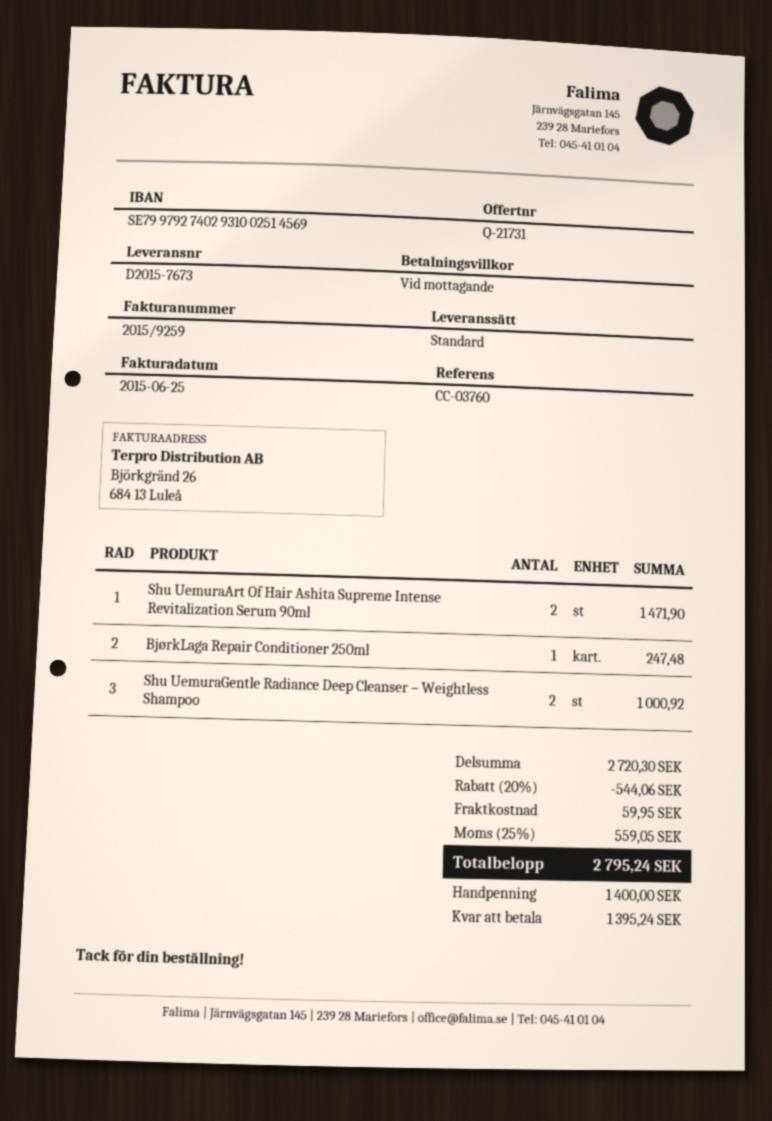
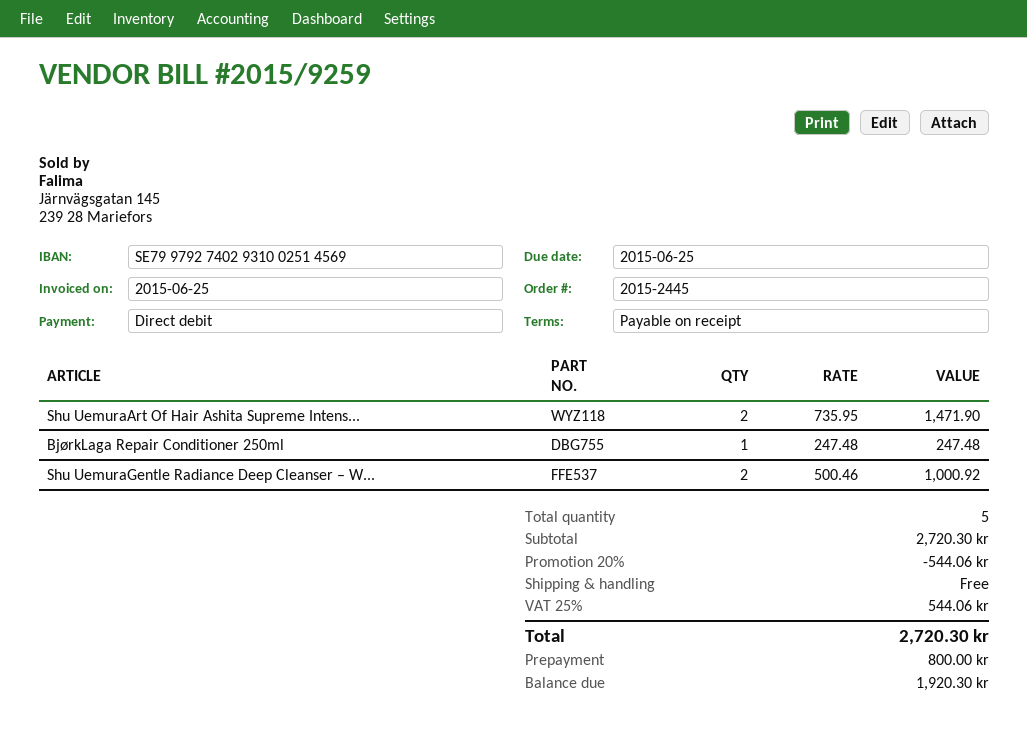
shipping: 59.95 -> 0.00
tax: 25% = 559.05 -> 25% = 544.06
total: 2795.24 -> 2720.30
deposit: 1400.00 -> 800.00
balance: 1395.24 -> 1920.30

